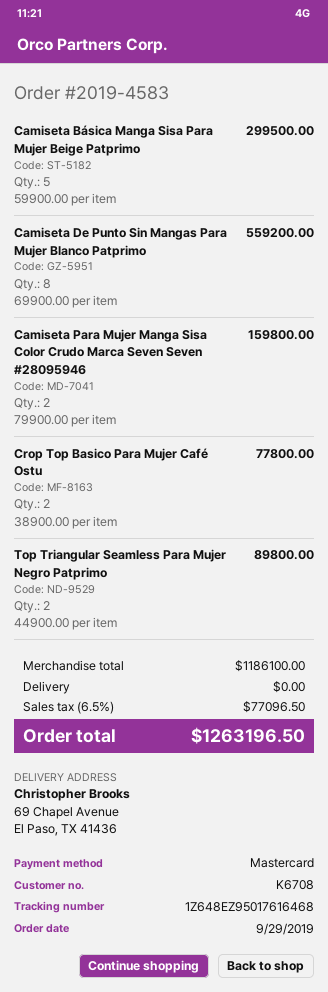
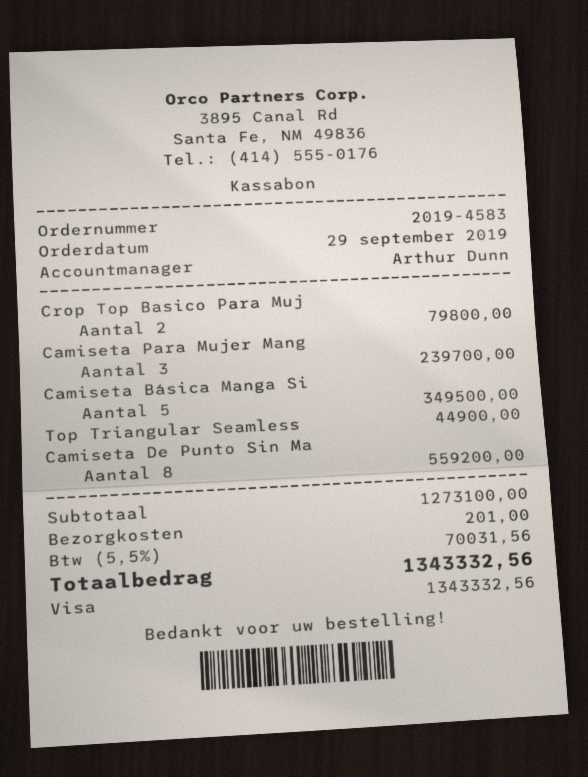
payment method: Mastercard -> Visa
Camiseta Básica Manga Sisa Para Mujer Beige Patprimo: 5 for 299500.00 -> 5 for 349500.00
Camiseta Para Mujer Manga Sisa Color Crudo Marca Seven Seven #28095946: 2 for 159800.00 -> 3 for 239700.00
Crop Top Basico Para Mujer Café Ostu: 2 for 77800.00 -> 2 for 79800.00
Top Triangular Seamless Para Mujer Negro Patprimo: 2 for 89800.00 -> 1 for 44900.00
subtotal: 1186100.00 -> 1273100.00
shipping: 0.00 -> 201.00
tax: 6.5% = 77096.50 -> 5.5% = 70031.56
total: 1263196.50 -> 1343332.56

